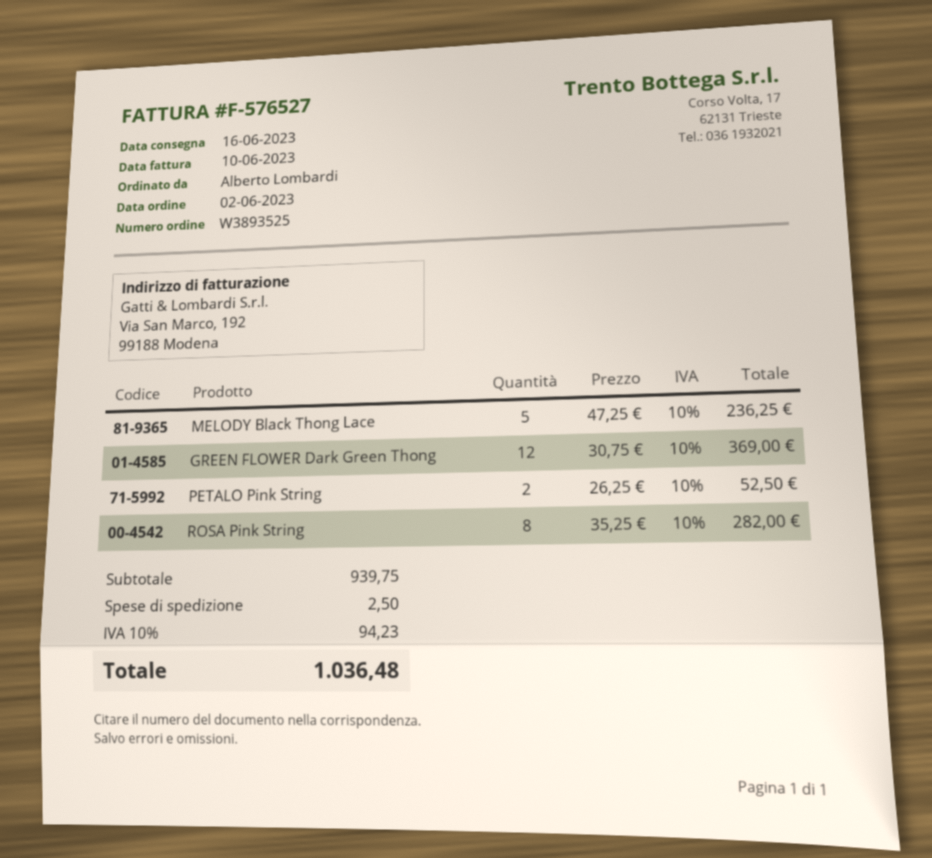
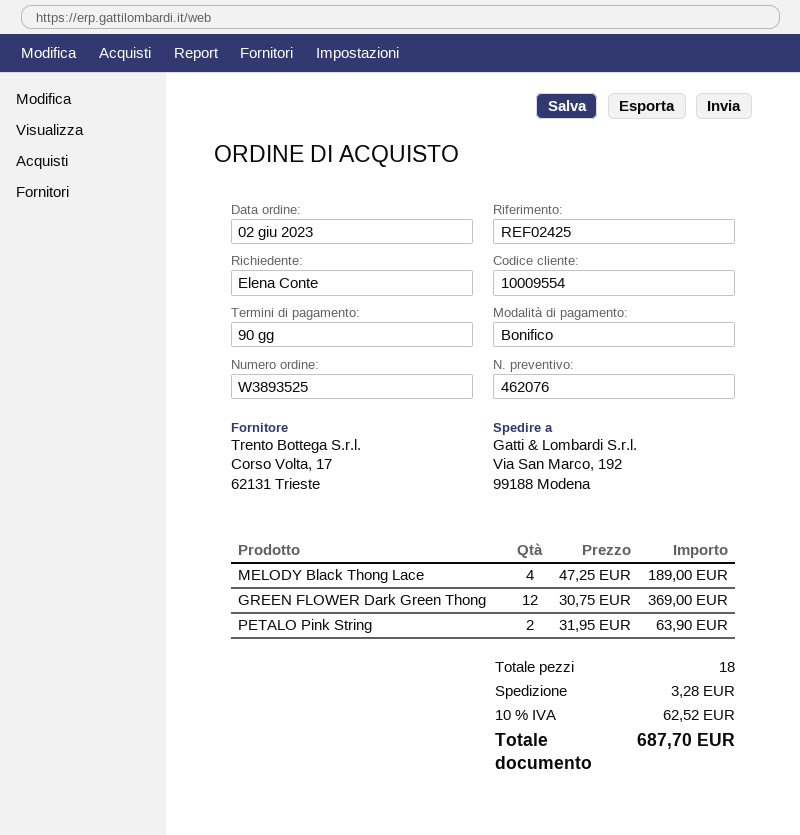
ordered by: Alberto Lombardi -> Elena Conte
MELODY Black Thong Lace: 5 x 47.25 = 236.25 -> 4 x 47.25 = 189.00
PETALO Pink String: 2 x 26.25 = 52.50 -> 2 x 31.95 = 63.90
ROSA Pink String: 8 x 35.25 = 282.00 -> none
shipping: 2.50 -> 3.28
tax: 10% = 94.23 -> 10% = 62.52
total: 1036.48 -> 687.70

